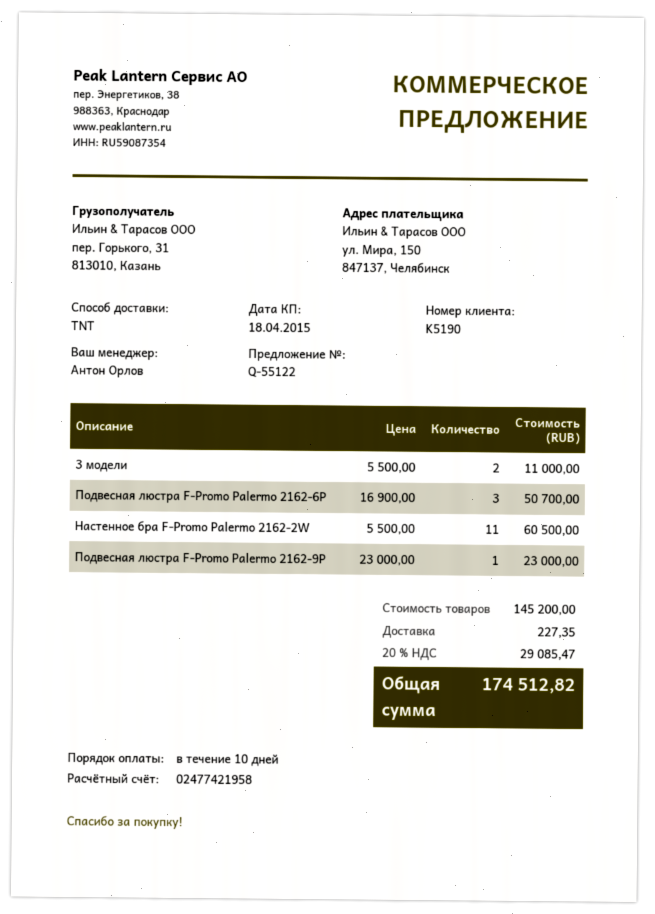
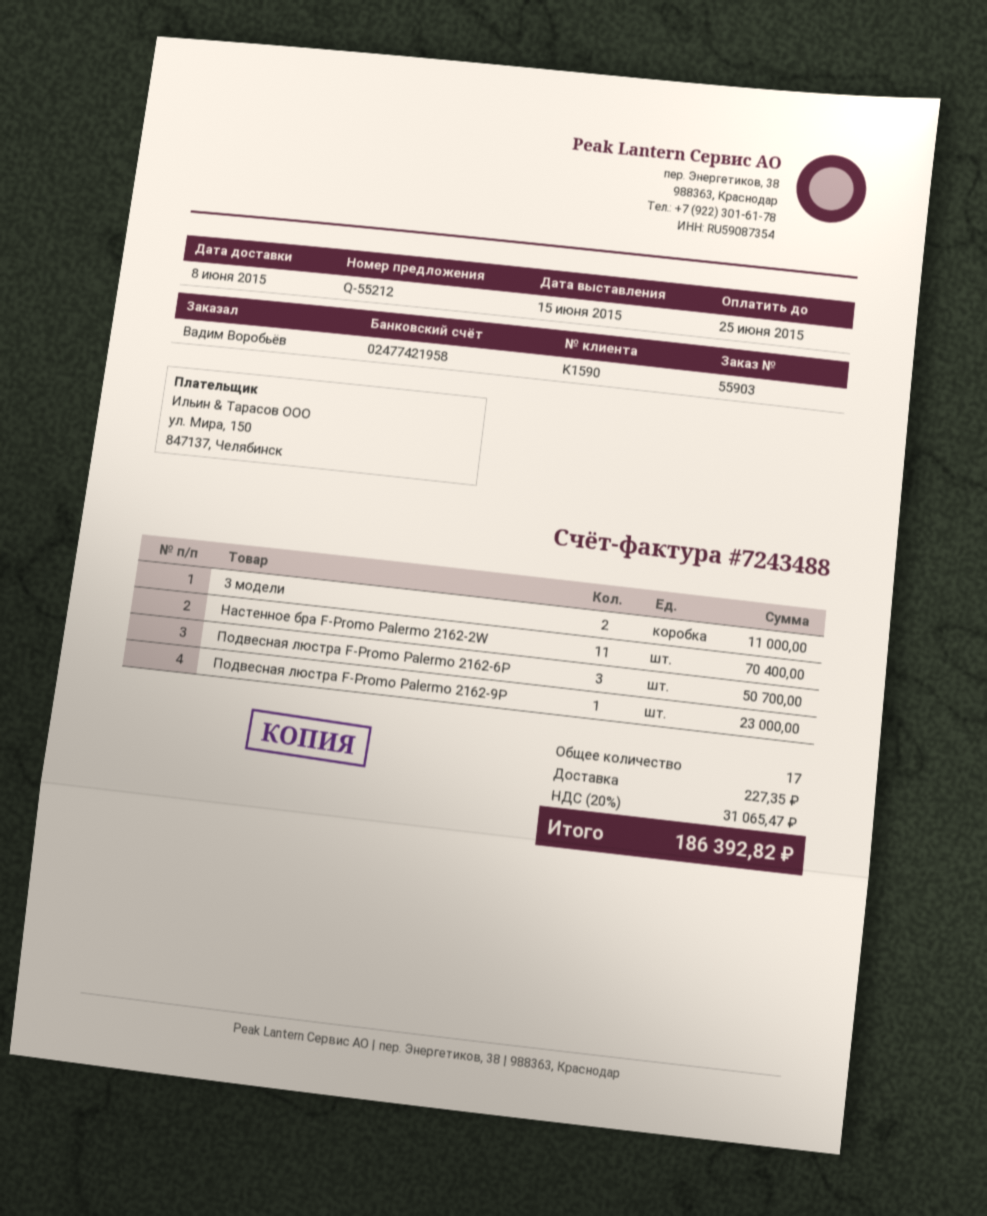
quote number: Q-55122 -> Q-55212
customer number: K5190 -> K1590
Настенное бра F-Promo Palermo 2162-2W: 11 for 60500.00 -> 11 for 70400.00
tax: 20% = 29085.47 -> 20% = 31065.47
total: 174512.82 -> 186392.82

